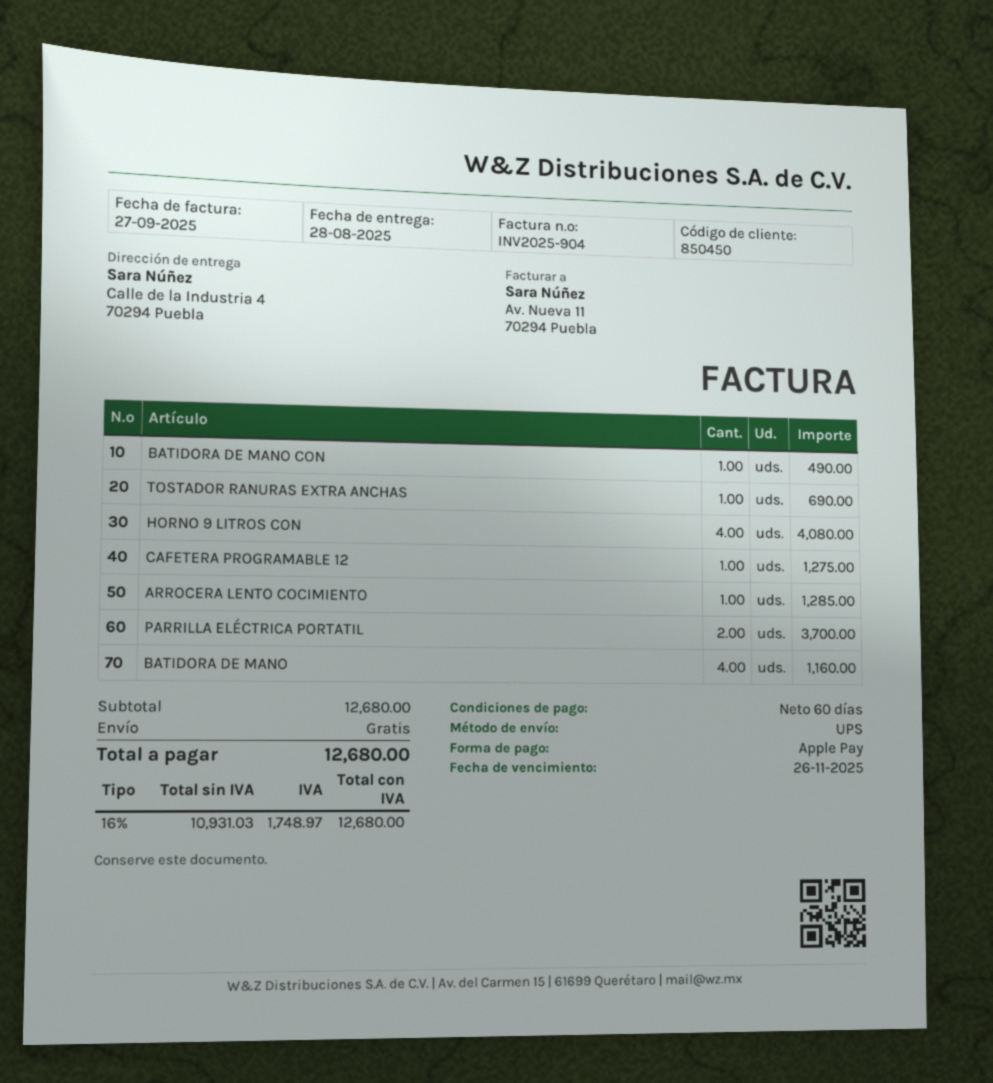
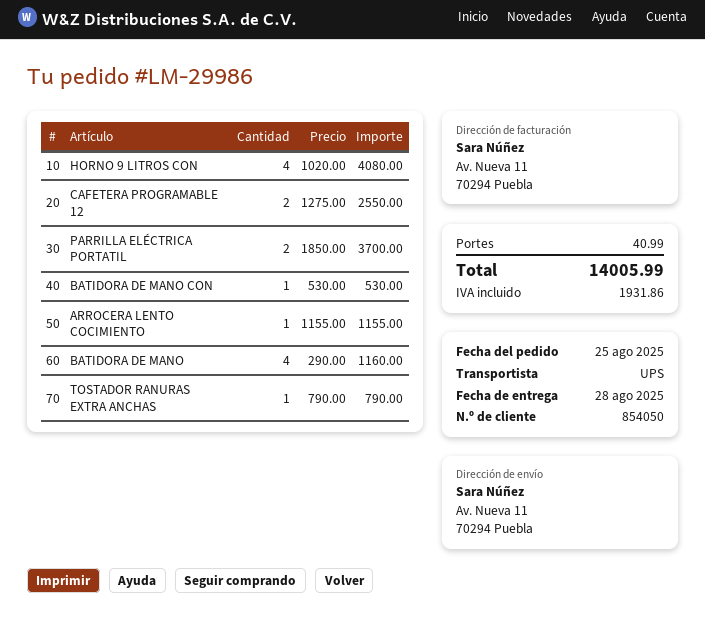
customer number: 850450 -> 854050
ship to: Calle de la Industria 4, 70294 Puebla -> Av. Nueva 11, 70294 Puebla
BATIDORA DE MANO CON: 1 for 490.00 -> 1 for 530.00
TOSTADOR RANURAS EXTRA ANCHAS: 1 for 690.00 -> 1 for 790.00
CAFETERA PROGRAMABLE 12: 1 for 1275.00 -> 2 for 2550.00
ARROCERA LENTO COCIMIENTO: 1 for 1285.00 -> 1 for 1155.00
shipping: 0.00 -> 40.99
tax: 1748.97 -> 1931.86
total: 12680.00 -> 14005.99

